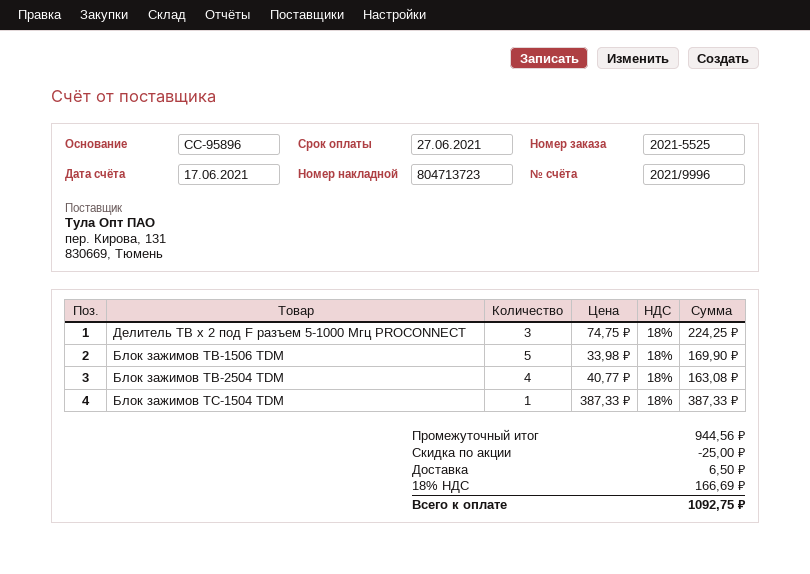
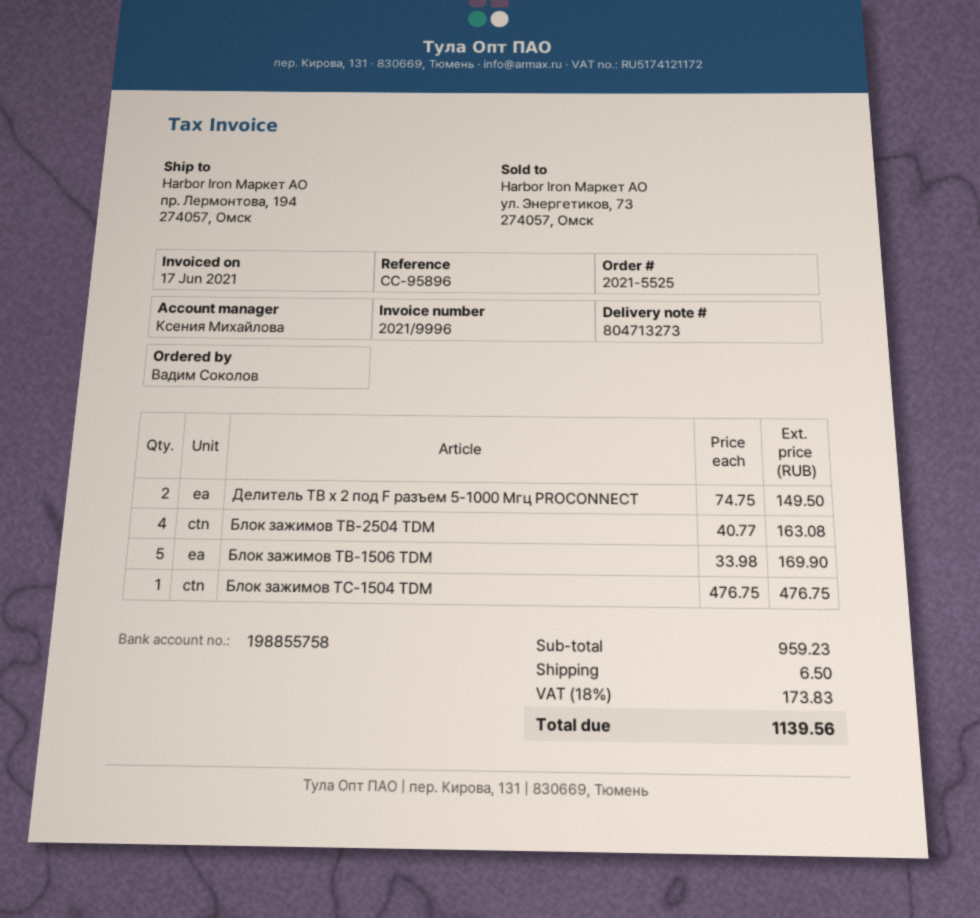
delivery note number: 804713723 -> 804713273
Делитель ТВ х 2 под F разъем 5-1000 Мгц PROCONNECT: 3 x 74.75 = 224.25 -> 2 x 74.75 = 149.50
Блок зажимов TC-1504 TDM: 1 x 387.33 = 387.33 -> 1 x 476.75 = 476.75
subtotal: 944.56 -> 959.23
discount: 25.00 -> none
tax: 18% = 166.69 -> 18% = 173.83
total: 1092.75 -> 1139.56

